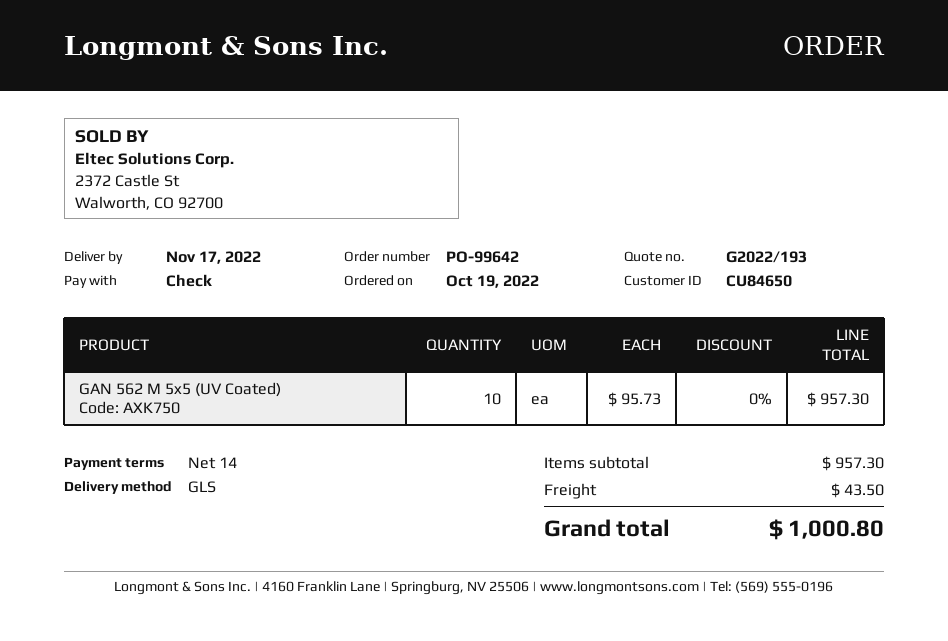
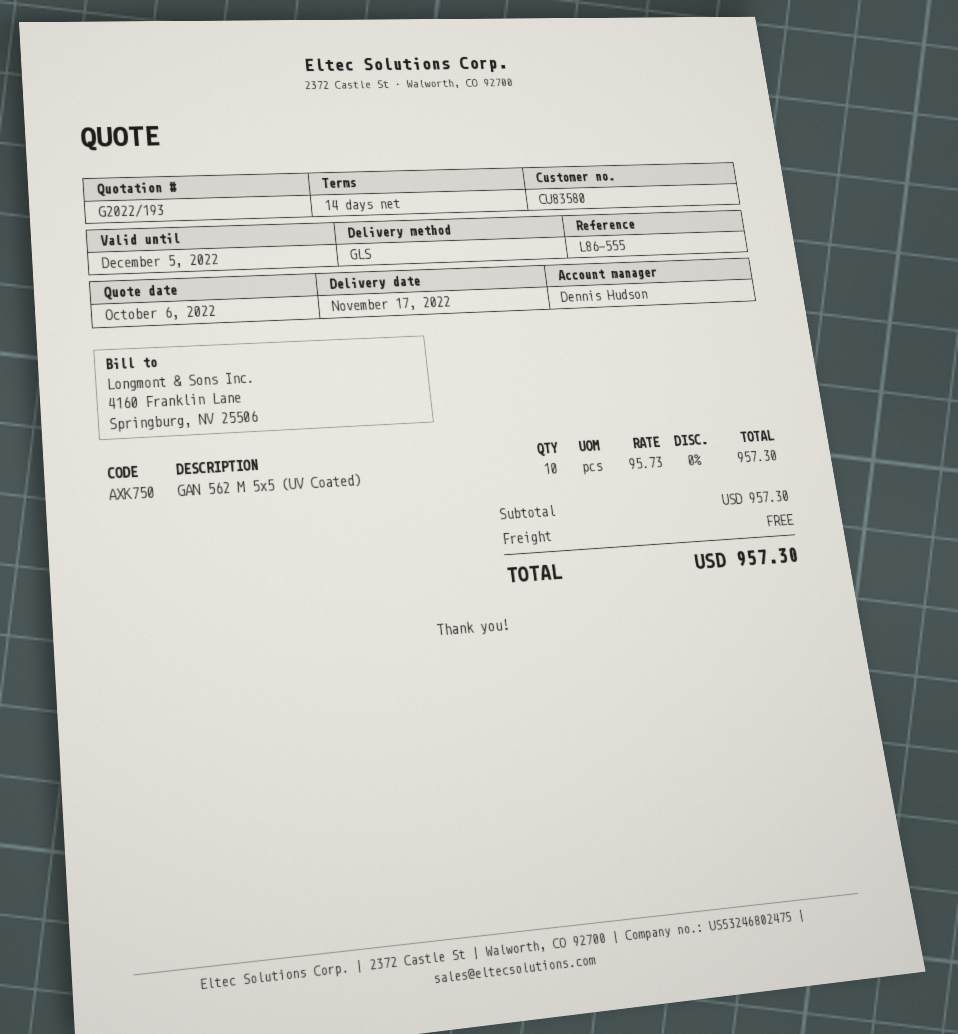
customer number: CU84650 -> CU83580
shipping: 43.50 -> 0.00
total: 1000.80 -> 957.30

